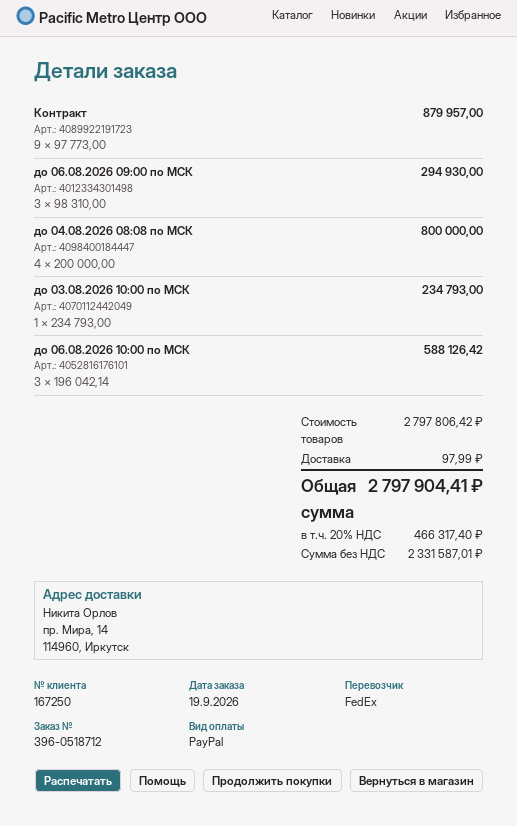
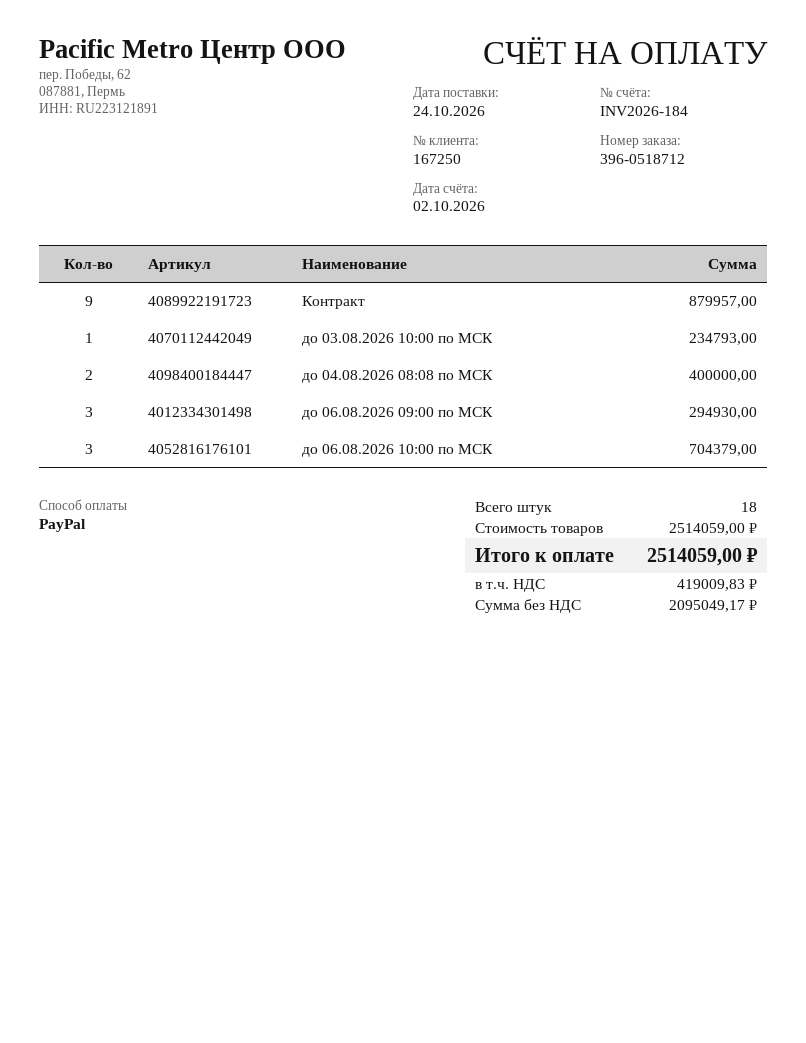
до 04.08.2026 08:08 по МСК: 4 for 800000.00 -> 2 for 400000.00
до 06.08.2026 10:00 по МСК: 3 for 588126.42 -> 3 for 704379.00
subtotal: 2797806.42 -> 2514059.00
shipping: 97.99 -> none
net: 2331587.01 -> 2095049.17
tax: 466317.40 -> 419009.83
total: 2797904.41 -> 2514059.00

